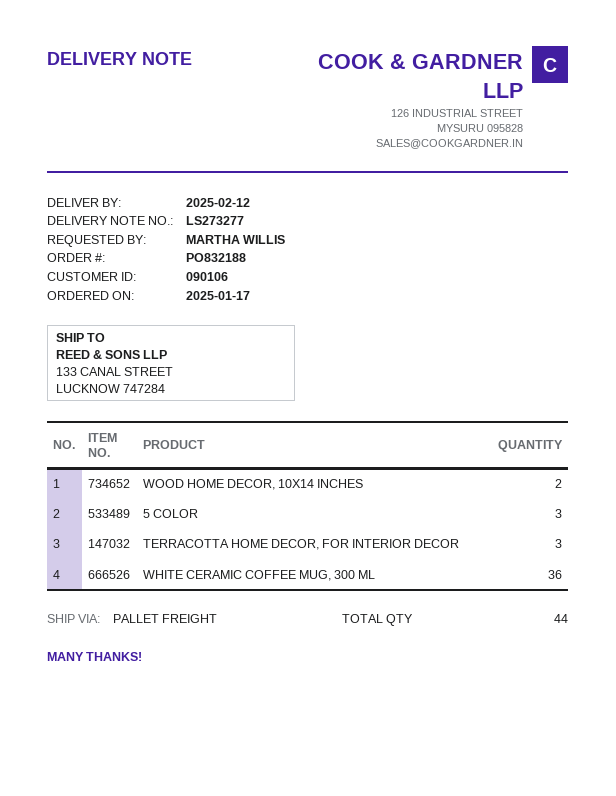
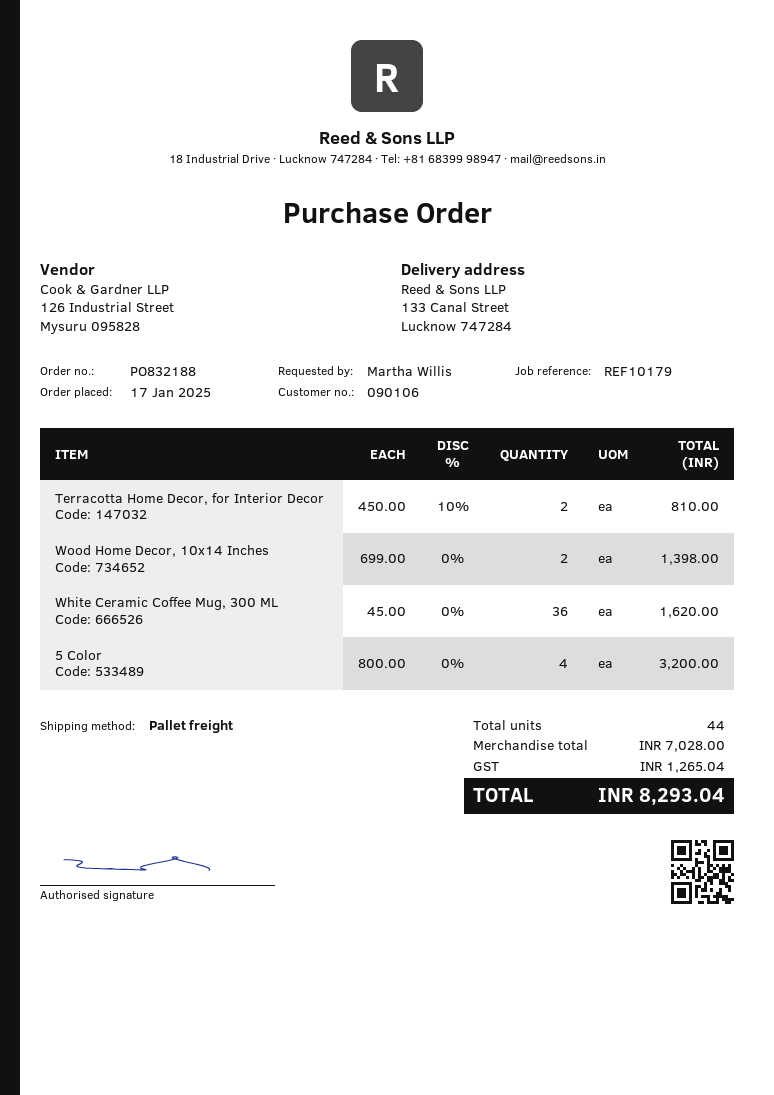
5 COLOR: 3 -> 4
TERRACOTTA HOME DECOR, FOR INTERIOR DECOR: 3 -> 2

